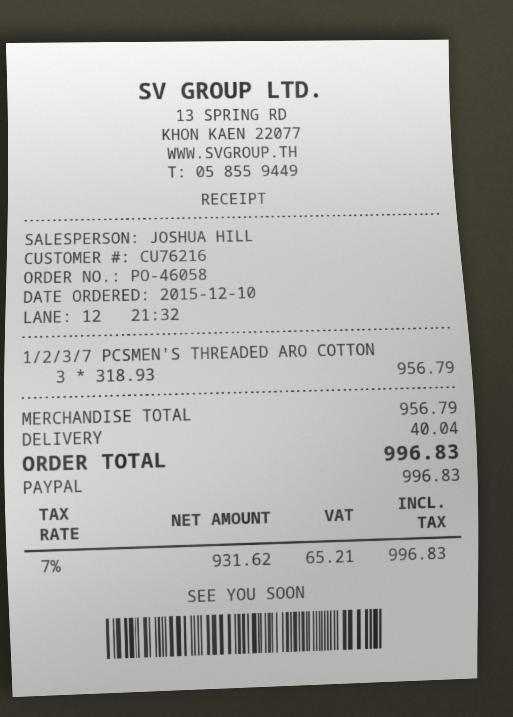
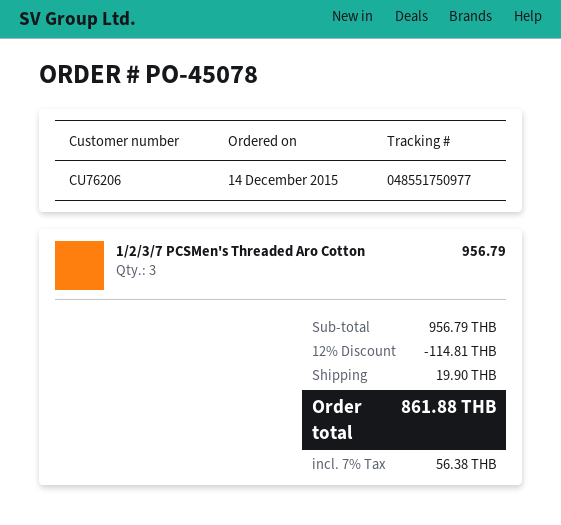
order number: PO-46058 -> PO-45078
order date: 2015-12-10 -> 2015-12-14
customer number: CU76216 -> CU76206
discount: none -> 12% = 114.81
shipping: 40.04 -> 19.90
tax: 7% = 65.21 -> 7% = 56.38
total: 996.83 -> 861.88

